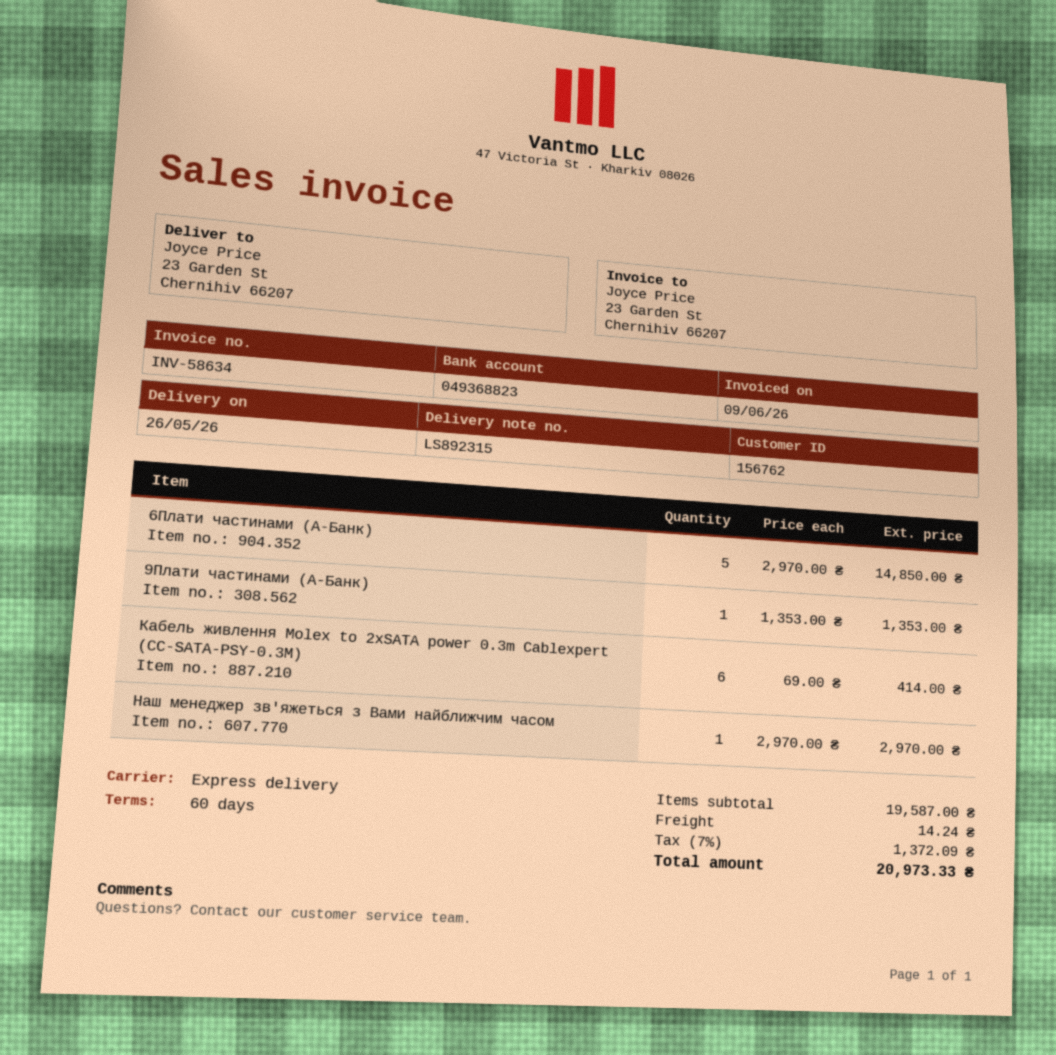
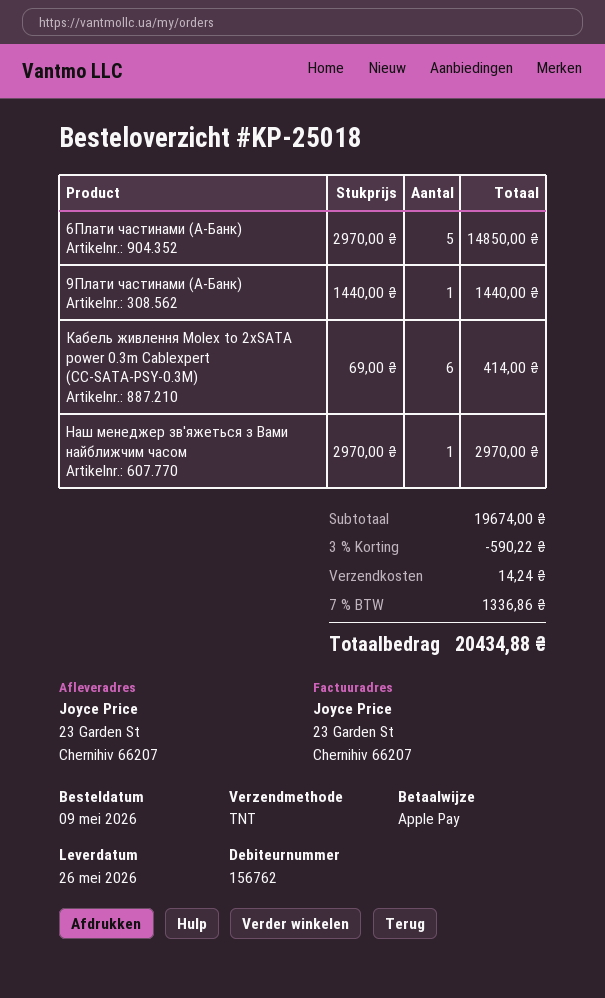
shipping method: express -> TNT
9Плати частинами (А-Банк): 1 x 1353.00 = 1353.00 -> 1 x 1440.00 = 1440.00
subtotal: 19587.00 -> 19674.00
discount: none -> 3% = 590.22
tax: 7% = 1372.09 -> 7% = 1336.86
total: 20973.33 -> 20434.88

